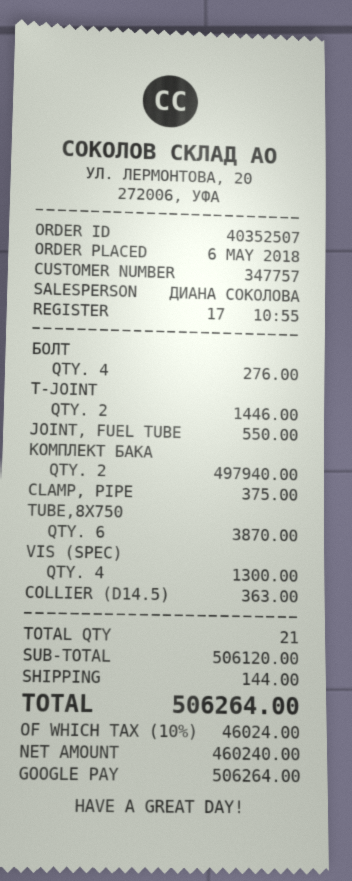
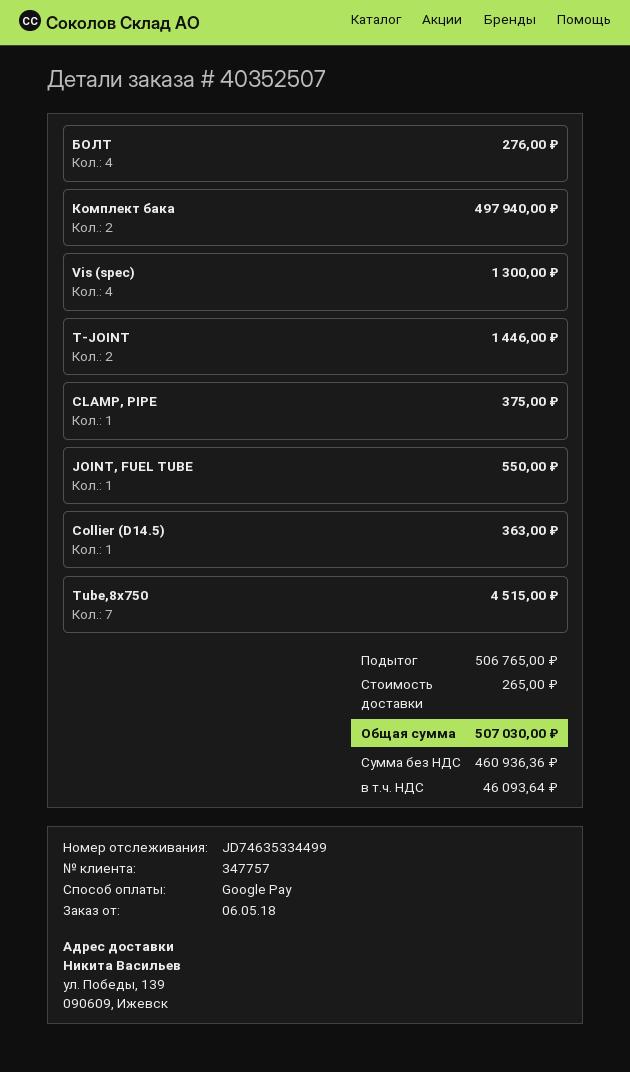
TUBE,8X750: 6 for 3870.00 -> 7 for 4515.00
subtotal: 506120.00 -> 506765.00
shipping: 144.00 -> 265.00
net: 460240.00 -> 460936.36
tax: 46024.00 -> 46093.64
total: 506264.00 -> 507030.00

